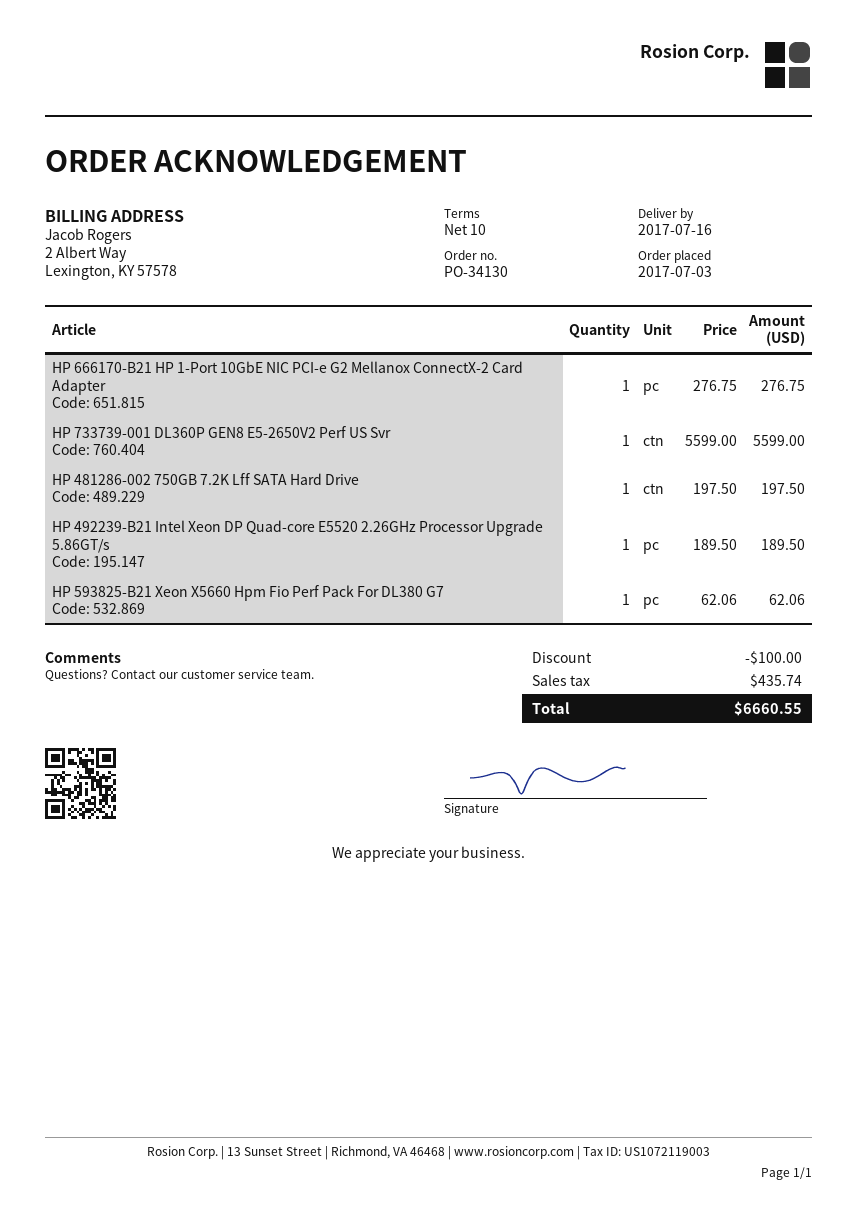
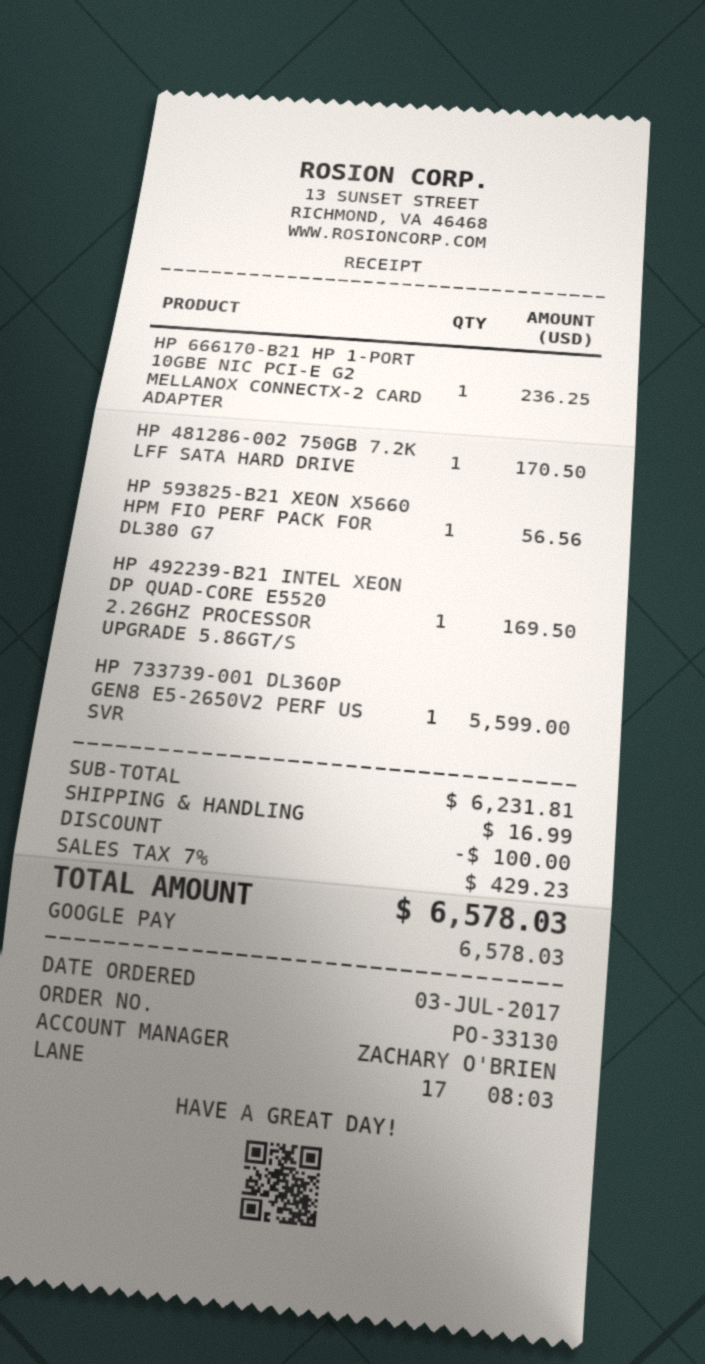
order number: PO-34130 -> PO-33130
HP 666170-B21 HP 1-Port 10GbE NIC PCI-e G2 Mellanox ConnectX-2 Card Adapter: 1 for 276.75 -> 1 for 236.25
HP 481286-002 750GB 7.2K Lff SATA Hard Drive: 1 for 197.50 -> 1 for 170.50
HP 492239-B21 Intel Xeon DP Quad-core E5520 2.26GHz Processor Upgrade 5.86GT/s: 1 for 189.50 -> 1 for 169.50
HP 593825-B21 Xeon X5660 Hpm Fio Perf Pack For DL380 G7: 1 for 62.06 -> 1 for 56.56
shipping: none -> 16.99
tax: 435.74 -> 429.23
total: 6660.55 -> 6578.03

